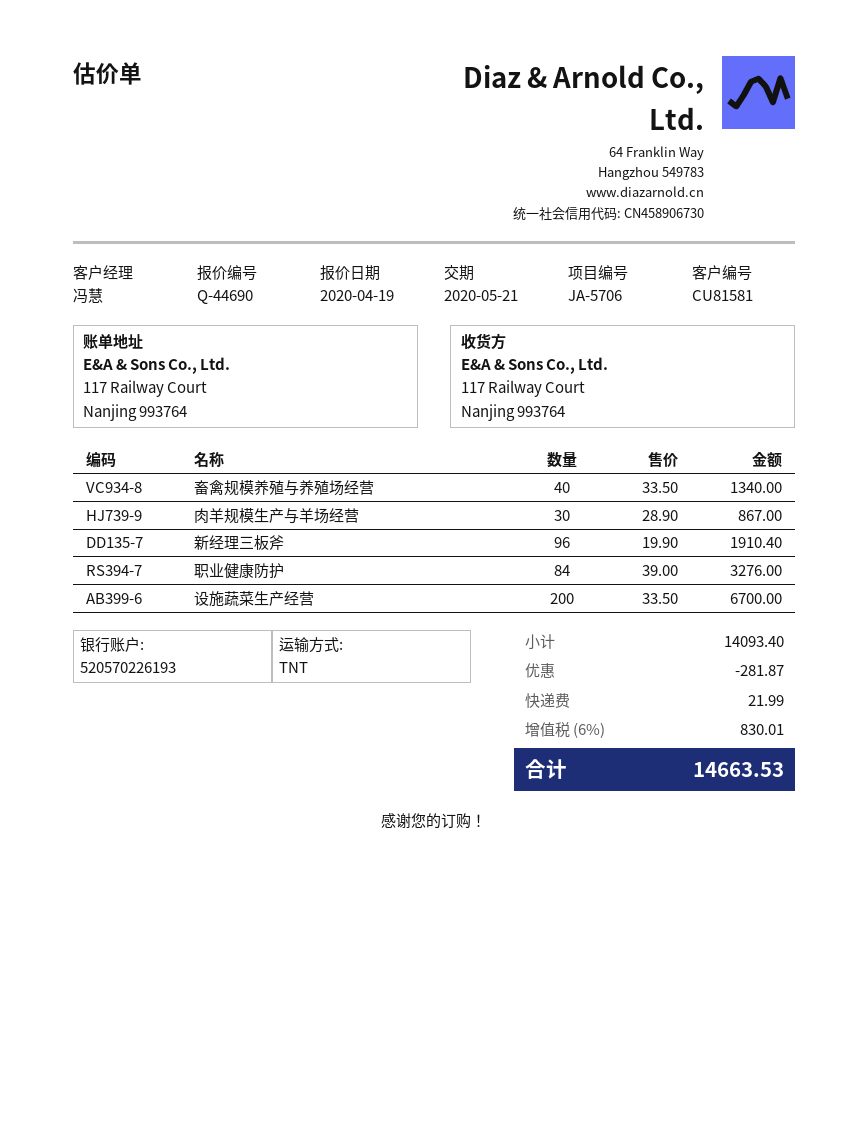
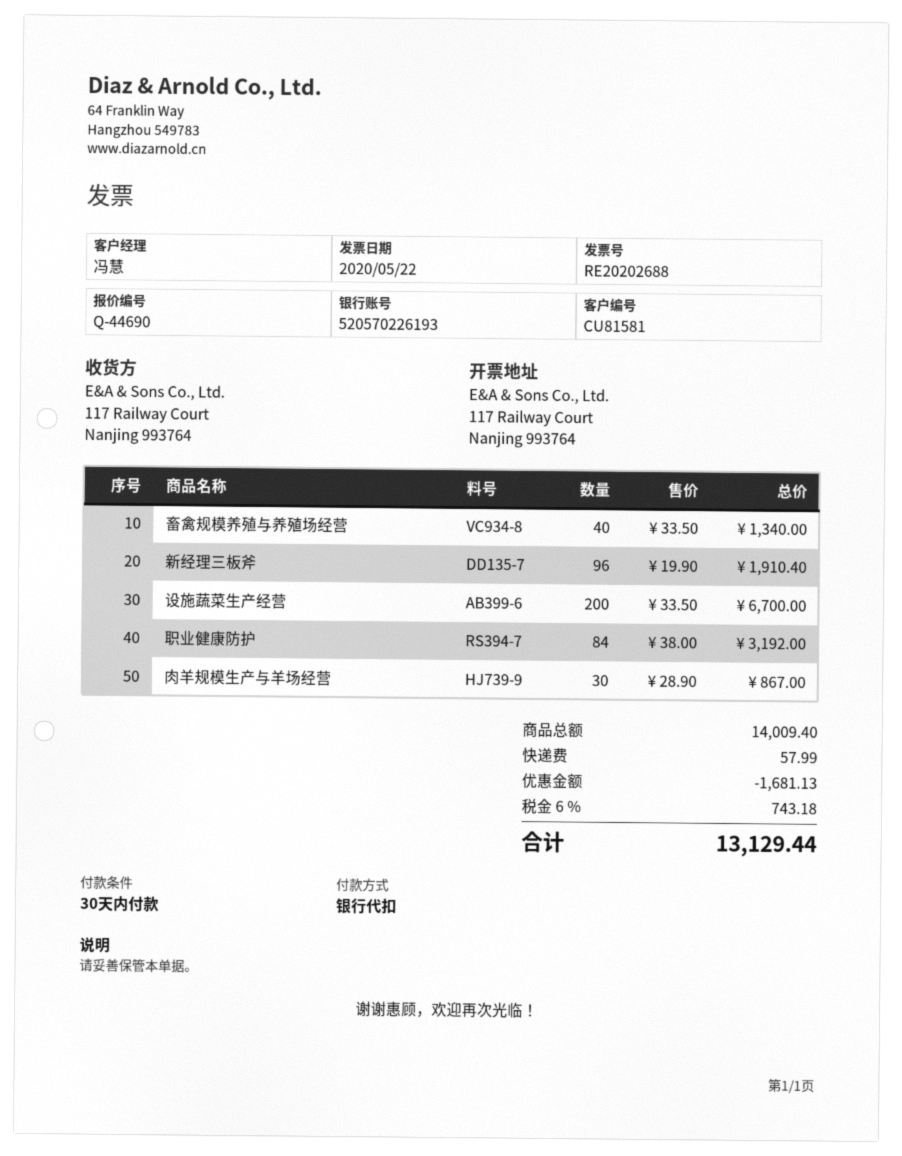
职业健康防护: 84 x 39.00 = 3276.00 -> 84 x 38.00 = 3192.00
subtotal: 14093.40 -> 14009.40
discount: 281.87 -> 1681.13
shipping: 21.99 -> 57.99
tax: 6% = 830.01 -> 6% = 743.18
total: 14663.53 -> 13129.44

